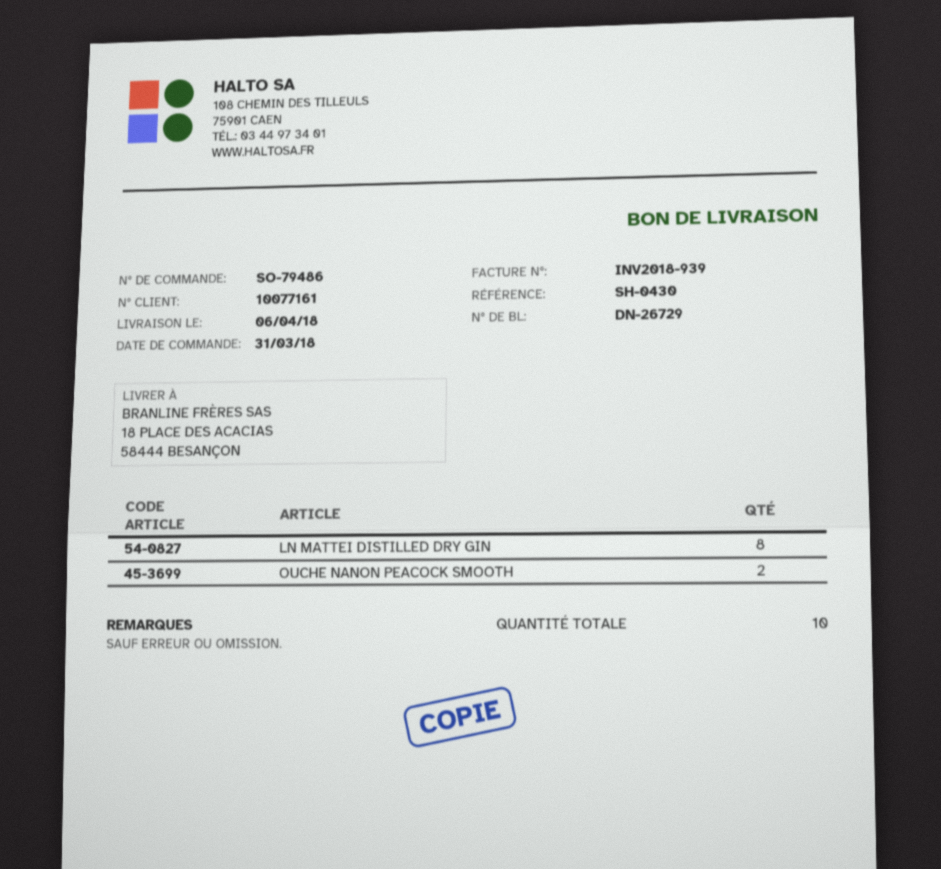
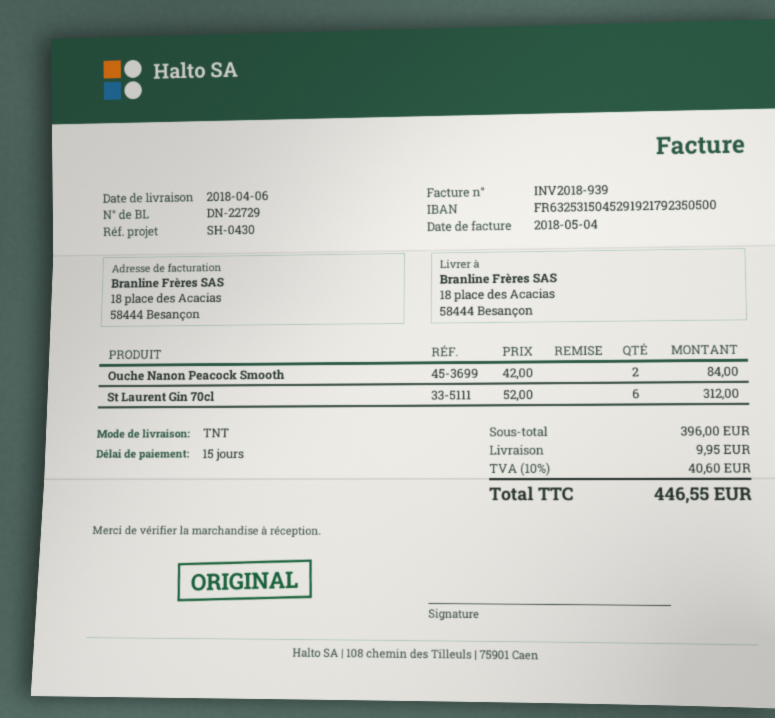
delivery note number: DN-26729 -> DN-22729
LN MATTEI DISTILLED DRY GIN: 8 -> none
St Laurent Gin 70cl: none -> 6

